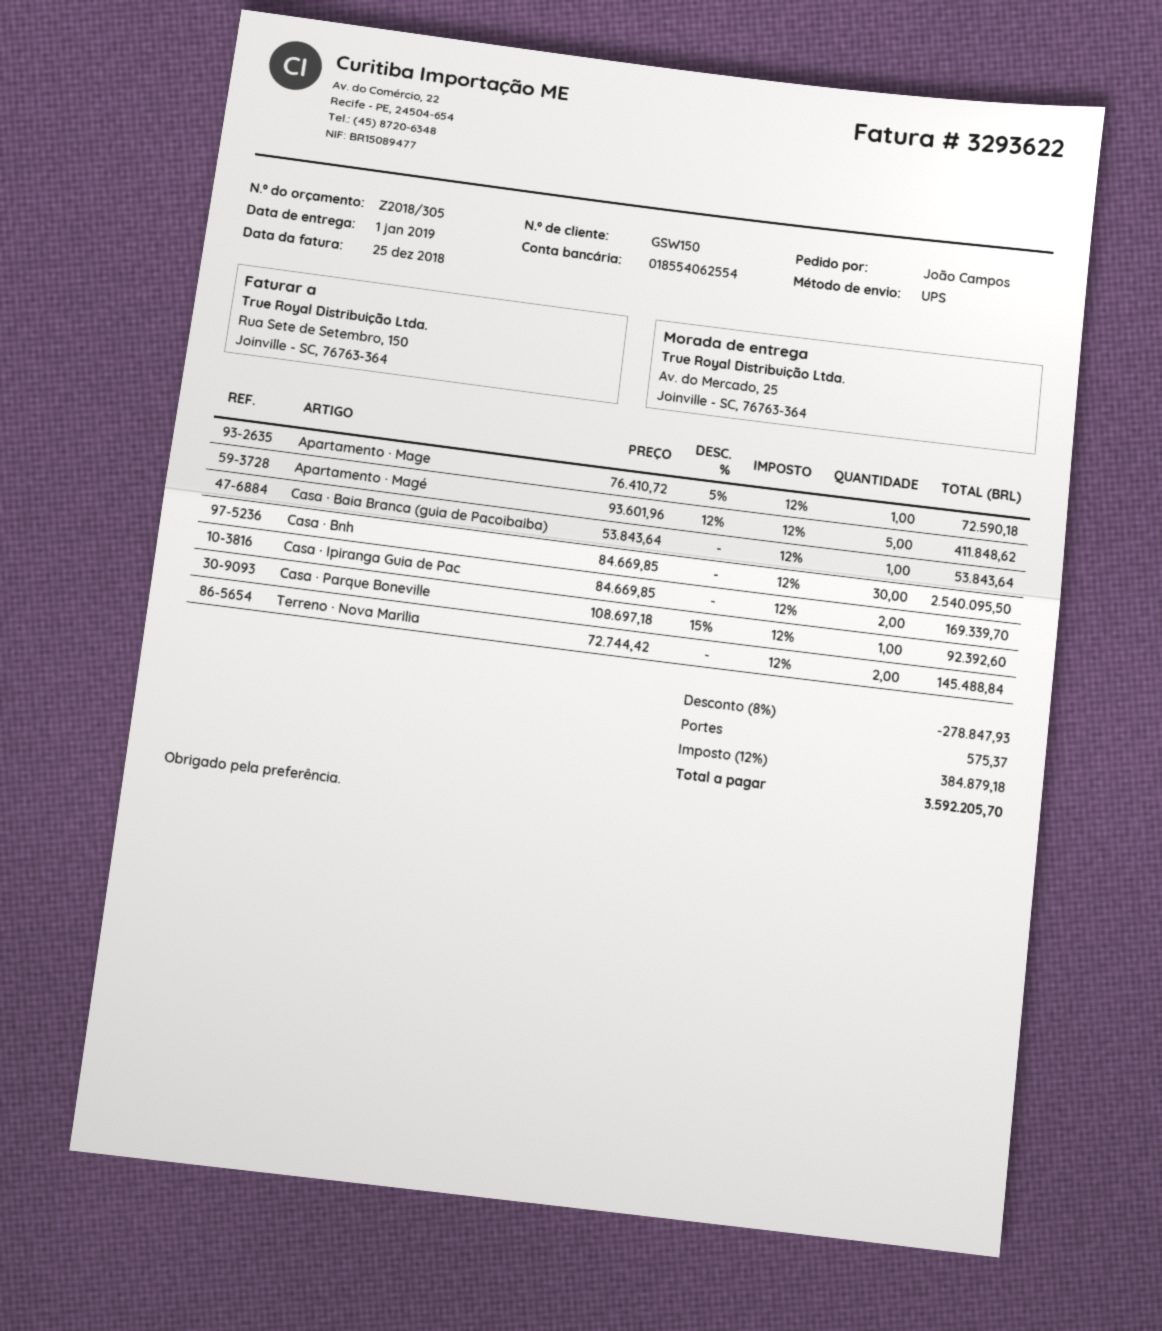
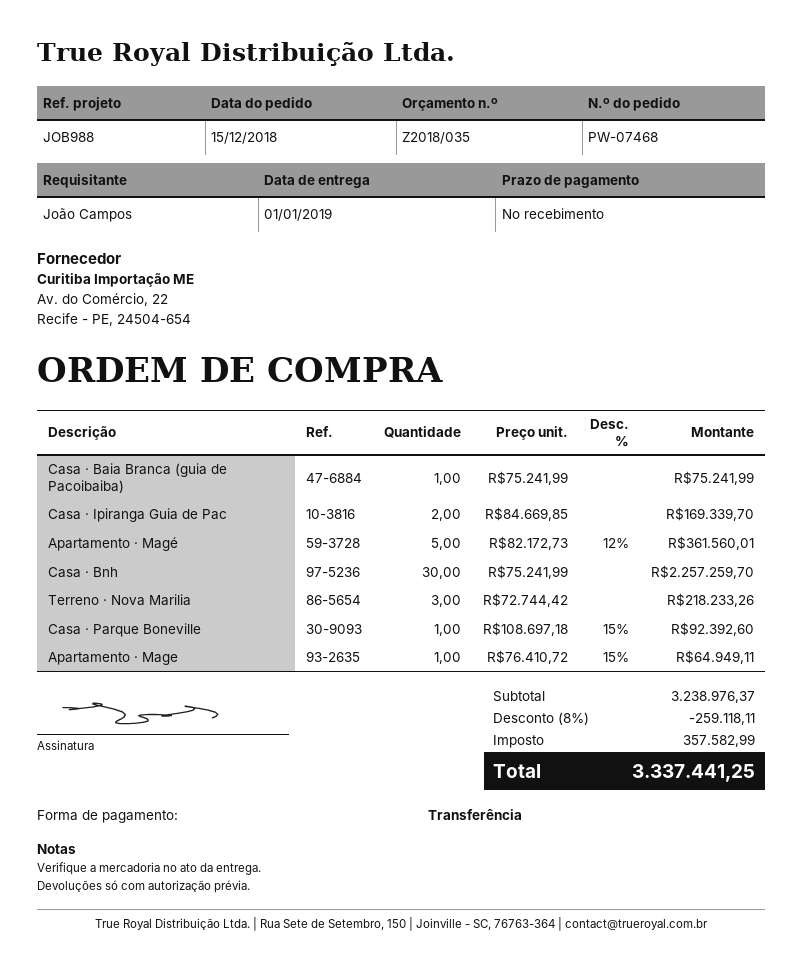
quote number: Z2018/305 -> Z2018/035
Apartamento · Mage: 1 x 76410.72 - 5% = 72590.18 -> 1 x 76410.72 - 15% = 64949.11
Apartamento · Magé: 5 x 93601.96 - 12% = 411848.62 -> 5 x 82172.73 - 12% = 361560.01
Casa · Baia Branca (guia de Pacoibaiba): 1 x 53843.64 = 53843.64 -> 1 x 75241.99 = 75241.99
Casa · Bnh: 30 x 84669.85 = 2540095.50 -> 30 x 75241.99 = 2257259.70
Terreno · Nova Marilia: 2 x 72744.42 = 145488.84 -> 3 x 72744.42 = 218233.26
discount: 8% = 278847.93 -> 8% = 259118.11
shipping: 575.37 -> none
tax: 384879.18 -> 357582.99
total: 3592205.70 -> 3337441.25

